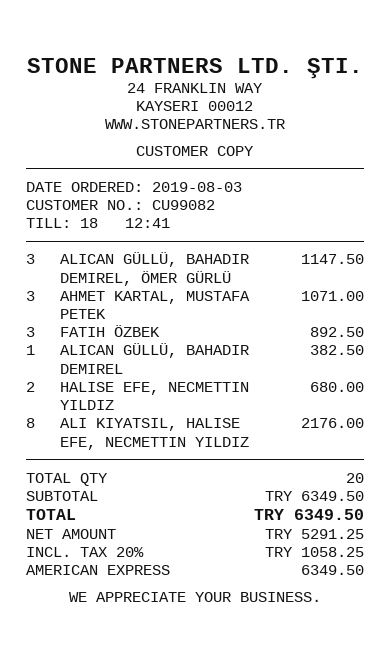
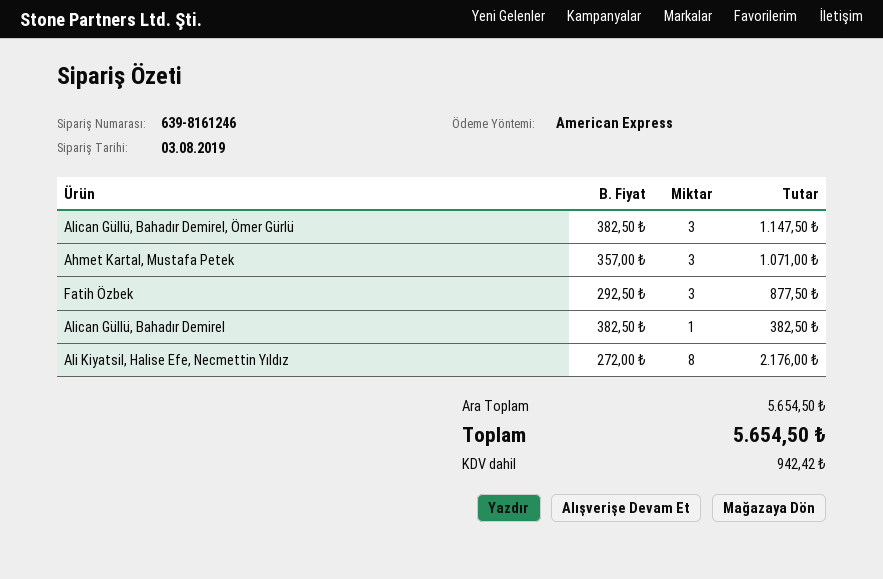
FATIH ÖZBEK: 3 for 892.50 -> 3 for 877.50
HALISE EFE, NECMETTIN YILDIZ: 2 for 680.00 -> none
subtotal: 6349.50 -> 5654.50
tax: 1058.25 -> 942.42
total: 6349.50 -> 5654.50

